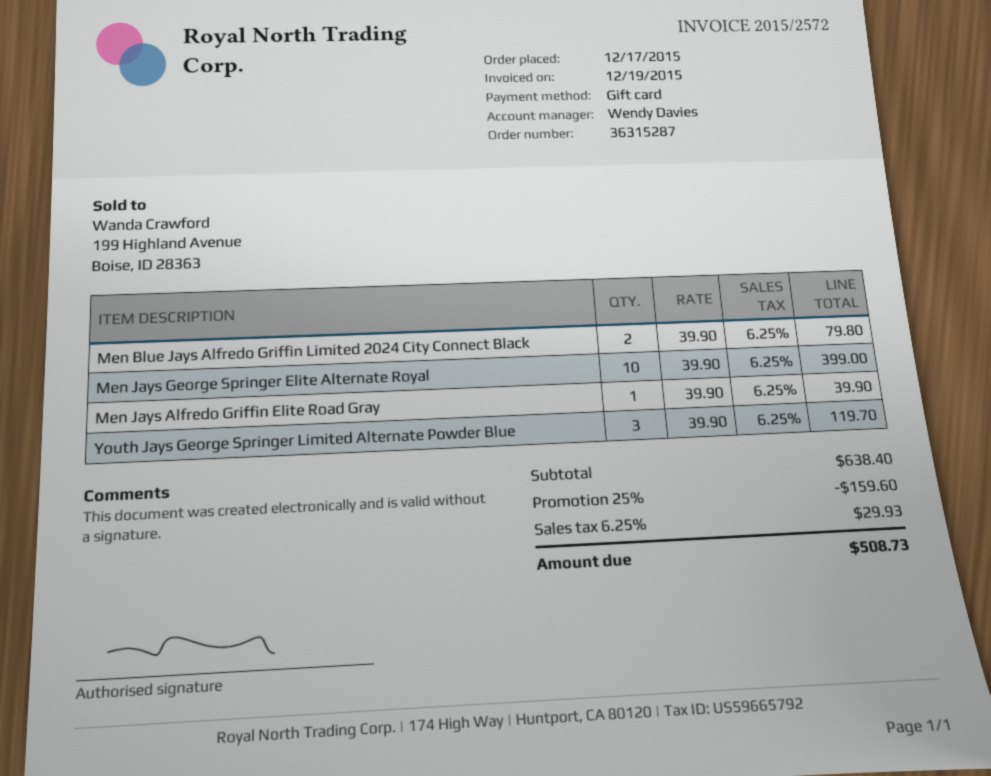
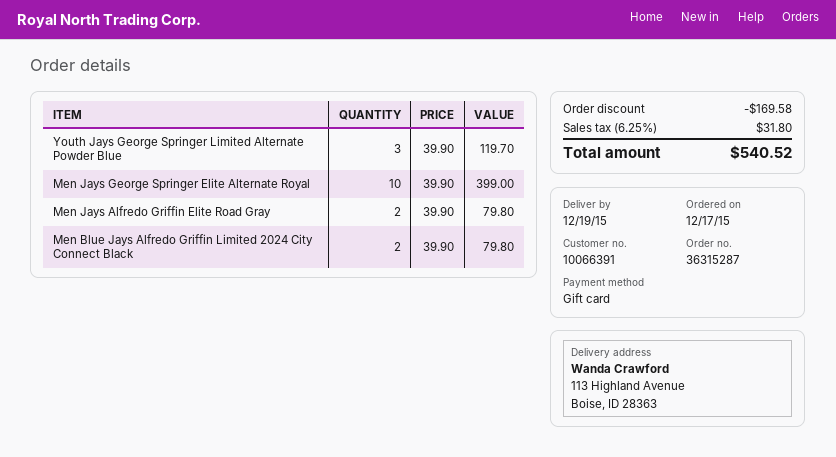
Men Jays Alfredo Griffin Elite Road Gray: 1 x 39.90 = 39.90 -> 2 x 39.90 = 79.80
discount: 159.60 -> 169.58
tax: 6.25% = 29.93 -> 6.25% = 31.80
total: 508.73 -> 540.52

